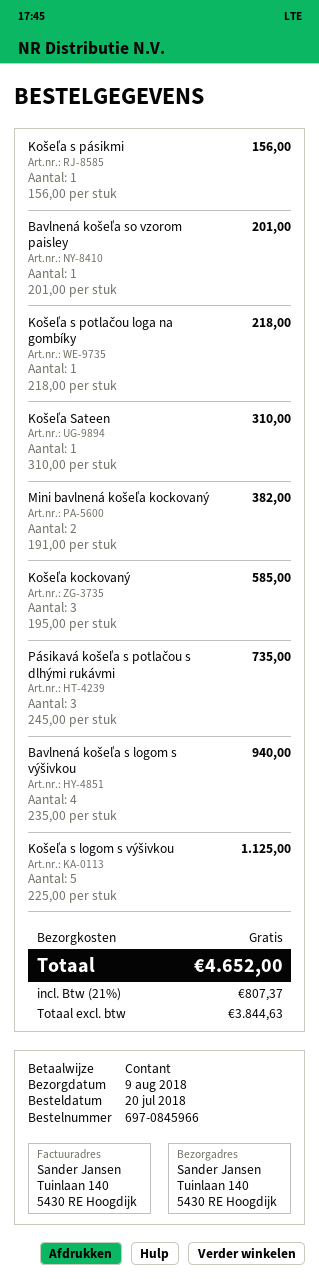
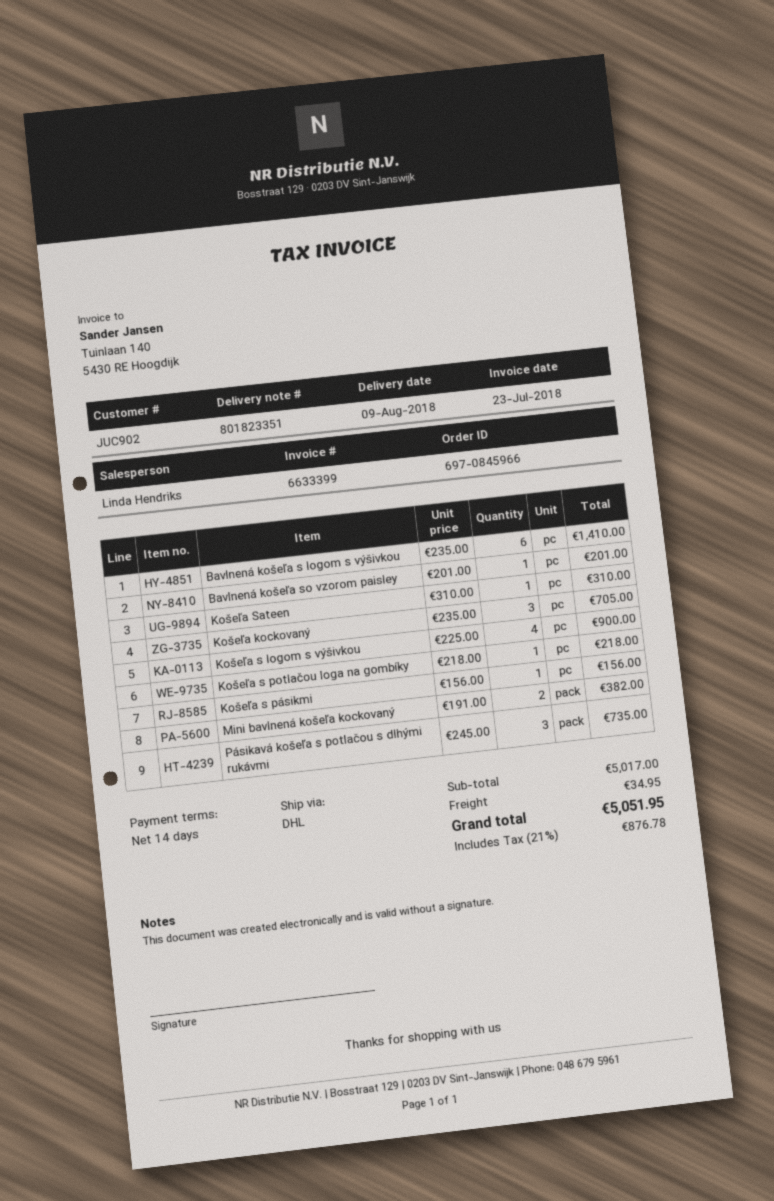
Košeľa kockovaný: 3 x 195.00 = 585.00 -> 3 x 235.00 = 705.00
Bavlnená košeľa s logom s výšivkou: 4 x 235.00 = 940.00 -> 6 x 235.00 = 1410.00
Košeľa s logom s výšivkou: 5 x 225.00 = 1125.00 -> 4 x 225.00 = 900.00
shipping: 0.00 -> 34.95
tax: 21% = 807.37 -> 21% = 876.78
total: 4652.00 -> 5051.95

